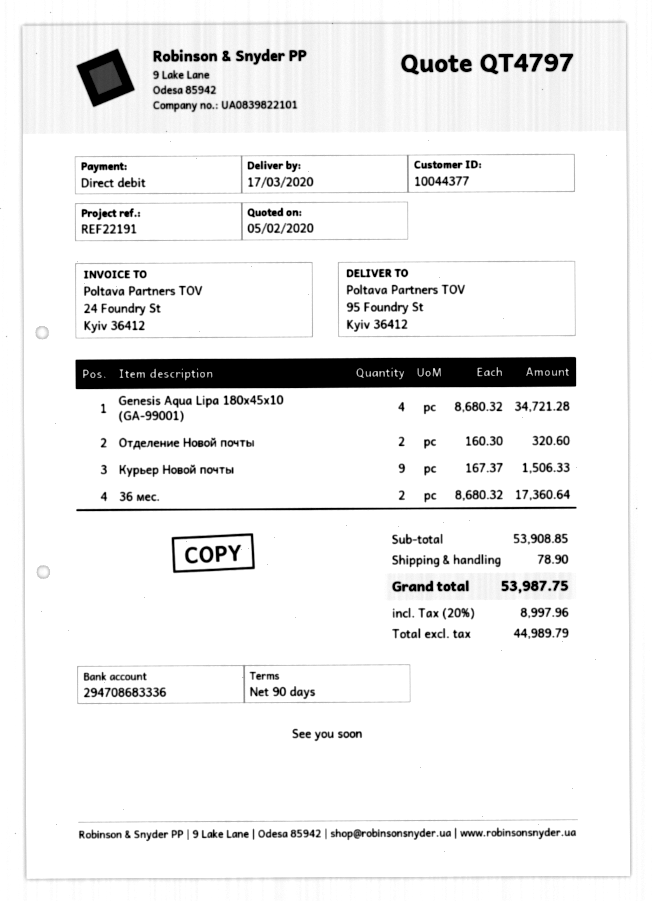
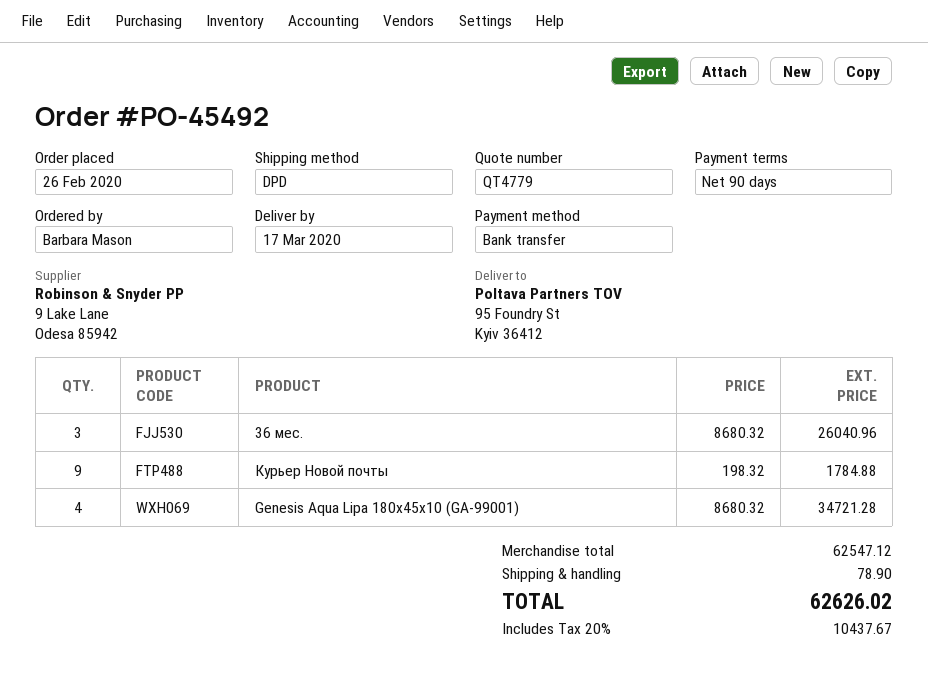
quote number: QT4797 -> QT4779
payment method: direct debit -> bank transfer
Отделение Новой почты: 2 x 160.30 = 320.60 -> none
Курьер Новой почты: 9 x 167.37 = 1506.33 -> 9 x 198.32 = 1784.88
36 мес.: 2 x 8680.32 = 17360.64 -> 3 x 8680.32 = 26040.96
subtotal: 53908.85 -> 62547.12
tax: 20% = 8997.96 -> 20% = 10437.67
total: 53987.75 -> 62626.02

